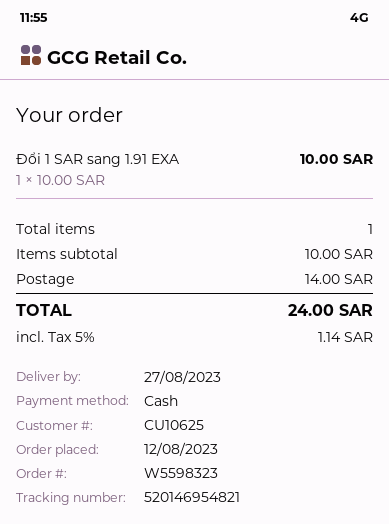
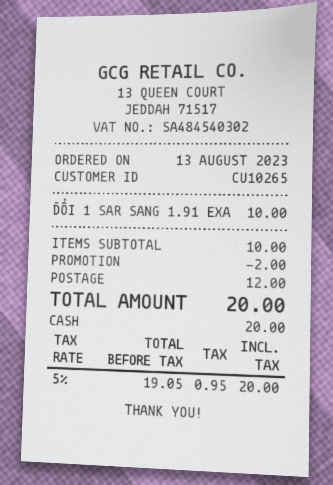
order date: 2023-08-12 -> 2023-08-13
customer number: CU10625 -> CU10265
discount: none -> 2.00
shipping: 14.00 -> 12.00
tax: 5% = 1.14 -> 5% = 0.95
total: 24.00 -> 20.00

